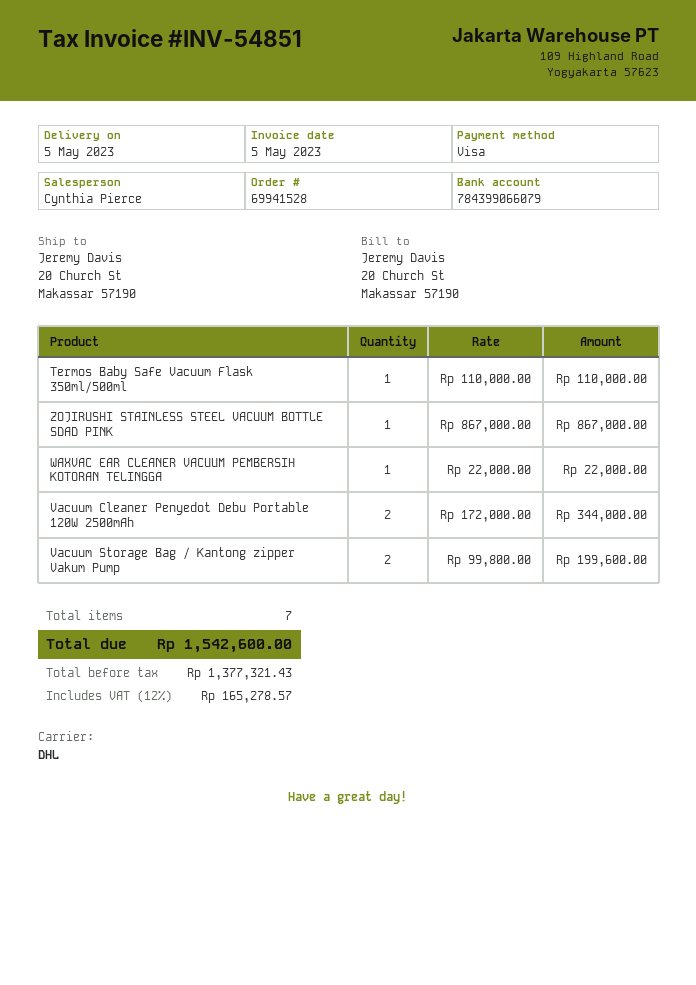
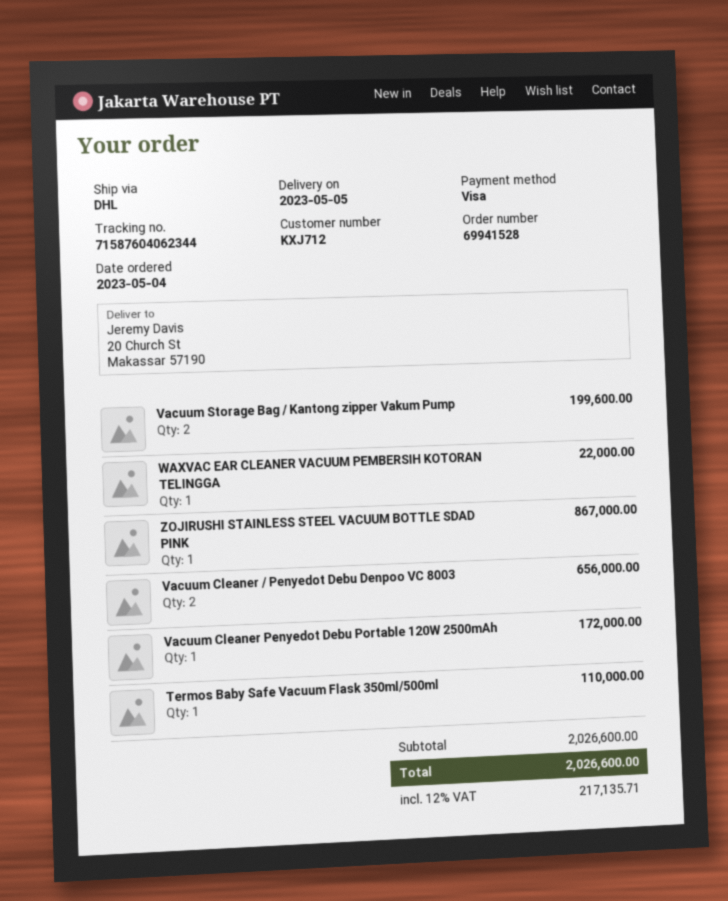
Vacuum Cleaner Penyedot Debu Portable 120W 2500mAh: 2 for 344000.00 -> 1 for 172000.00
Vacuum Cleaner / Penyedot Debu Denpoo VC 8003: none -> 2 for 656000.00
tax: 12% = 165278.57 -> 12% = 217135.71
total: 1542600.00 -> 2026600.00

